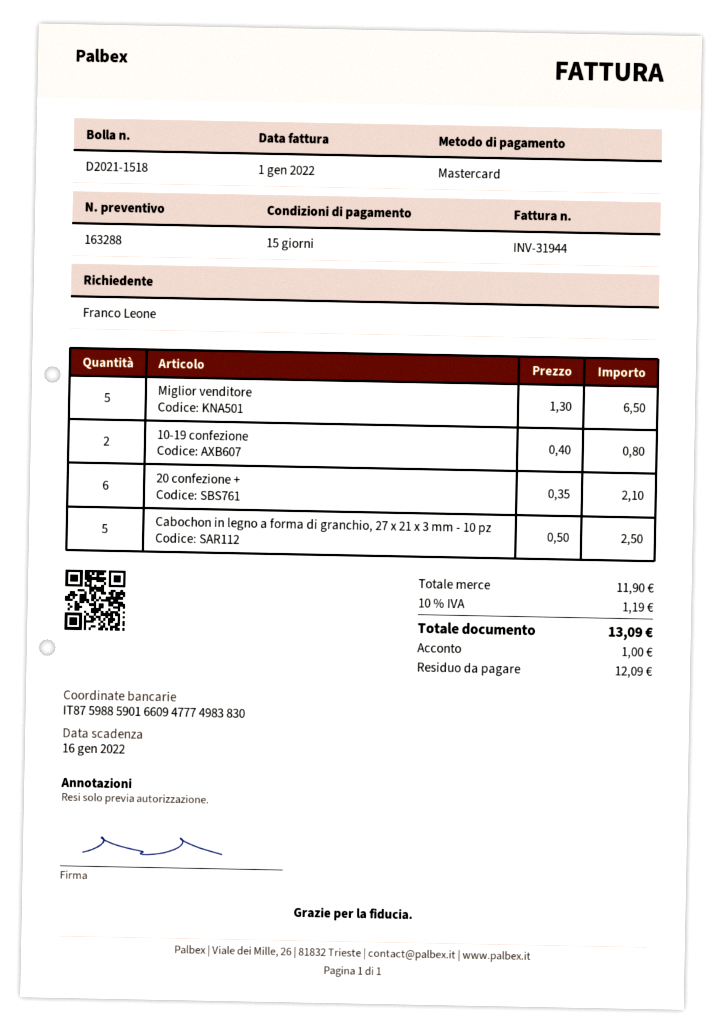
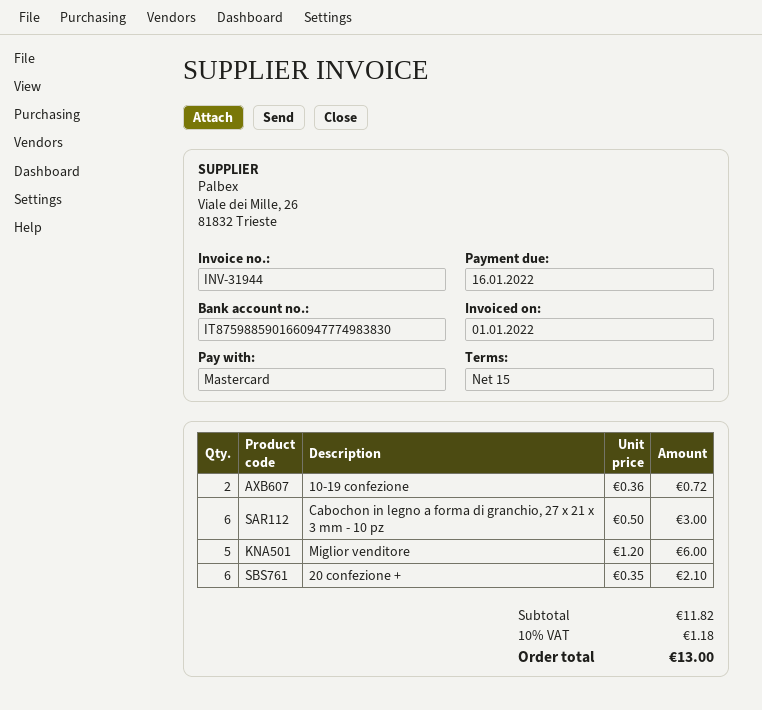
Miglior venditore: 5 x 1.30 = 6.50 -> 5 x 1.20 = 6.00
10-19 confezione: 2 x 0.40 = 0.80 -> 2 x 0.36 = 0.72
Cabochon in legno a forma di granchio, 27 x 21 x 3 mm - 10 pz: 5 x 0.50 = 2.50 -> 6 x 0.50 = 3.00
subtotal: 11.90 -> 11.82
tax: 10% = 1.19 -> 10% = 1.18
total: 13.09 -> 13.00

